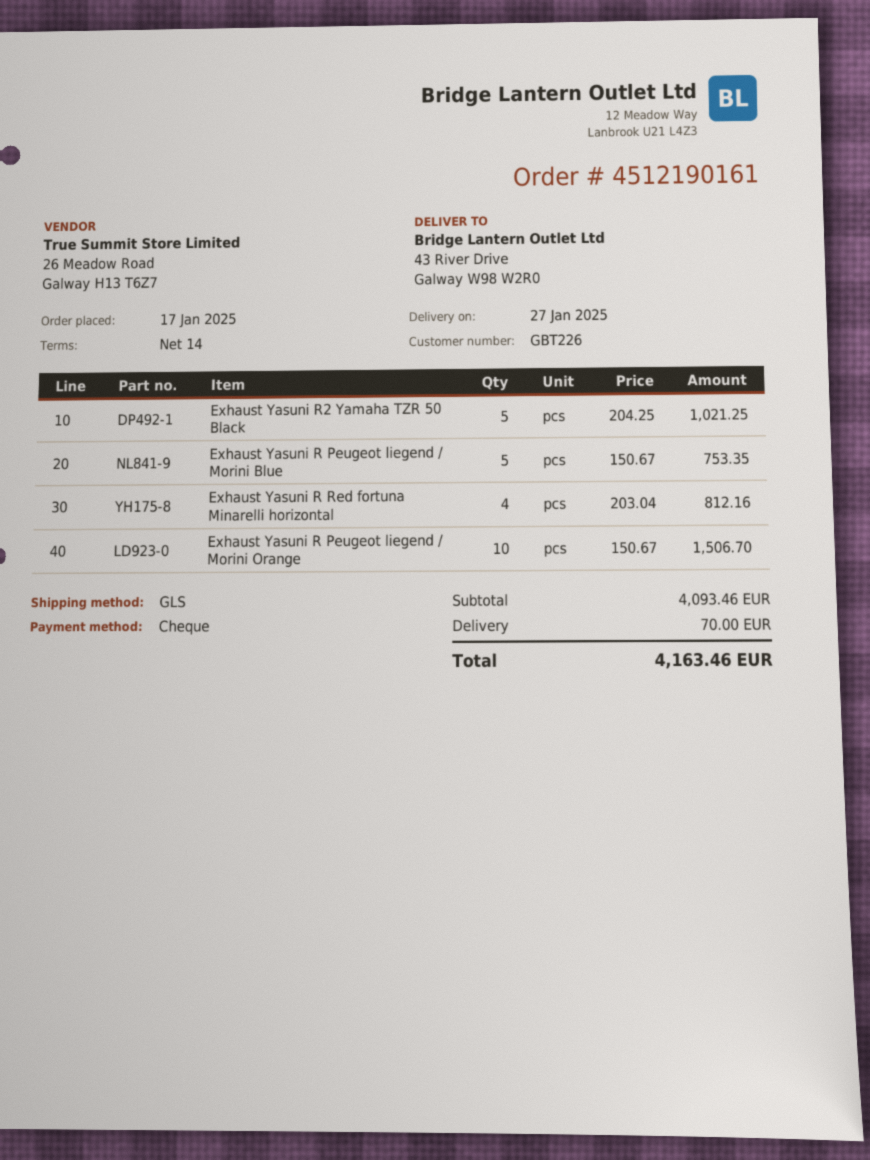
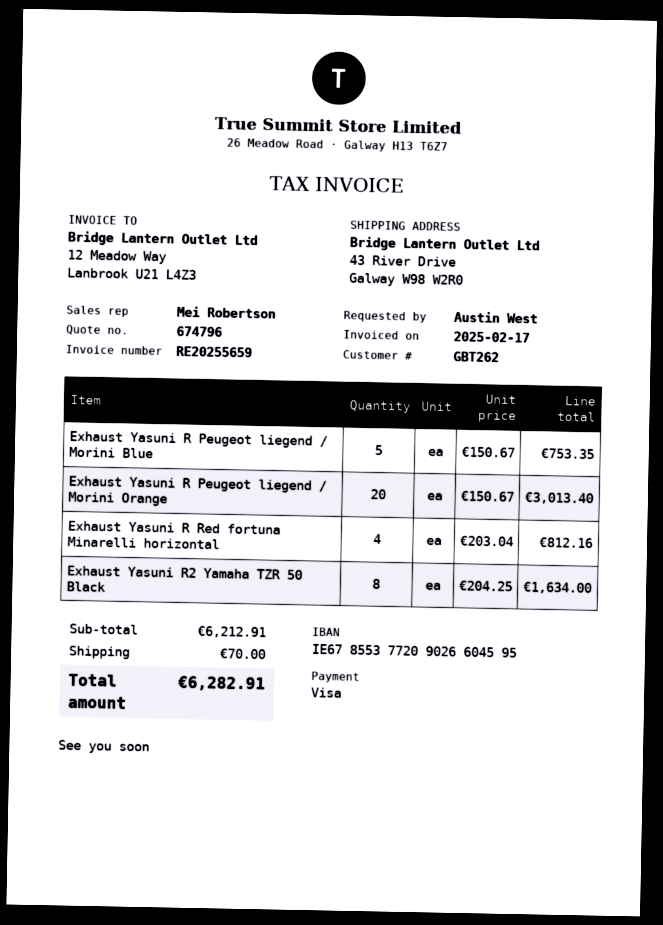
customer number: GBT226 -> GBT262
payment method: cheque -> Visa
Exhaust Yasuni R2 Yamaha TZR 50 Black: 5 x 204.25 = 1021.25 -> 8 x 204.25 = 1634.00
Exhaust Yasuni R Peugeot liegend / Morini Orange: 10 x 150.67 = 1506.70 -> 20 x 150.67 = 3013.40
subtotal: 4093.46 -> 6212.91
total: 4163.46 -> 6282.91

